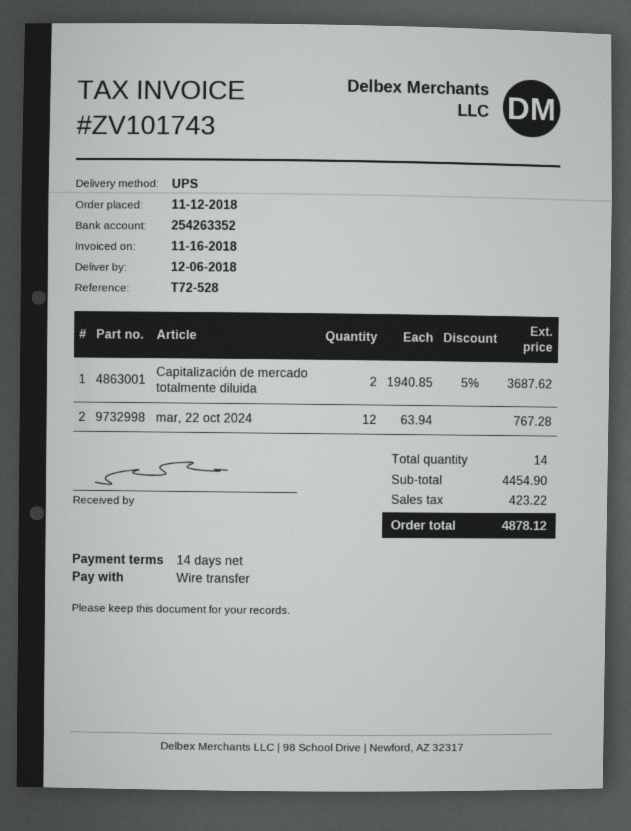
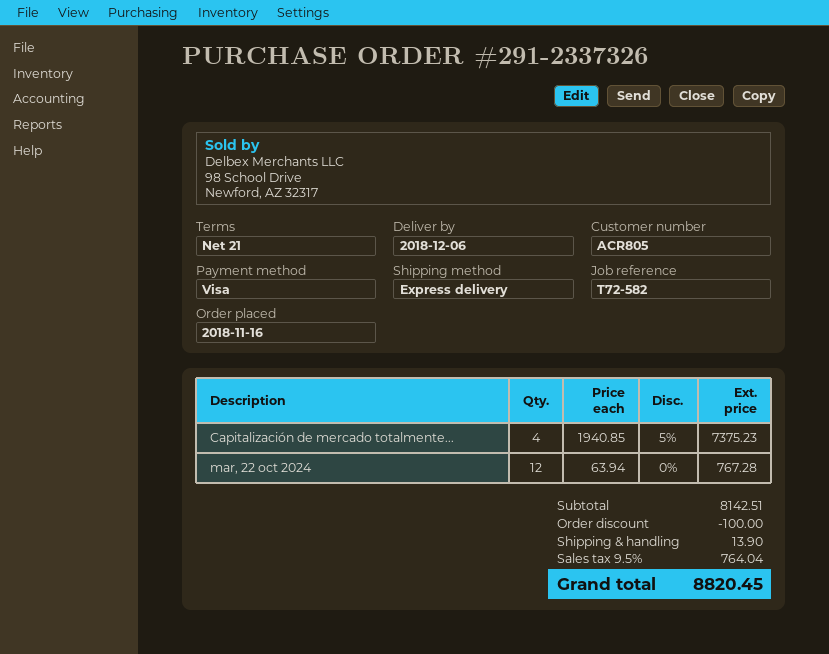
order date: 2018-11-12 -> 2018-11-16
payment terms: 14 days -> 21 days
reference: T72-528 -> T72-582
payment method: bank transfer -> Visa
shipping method: UPS -> express
Capitalización de mercado totalmente diluida: 2 x 1940.85 - 5% = 3687.62 -> 4 x 1940.85 - 5% = 7375.23
subtotal: 4454.90 -> 8142.51
discount: none -> 100.00
shipping: none -> 13.90
tax: 423.22 -> 764.04
total: 4878.12 -> 8820.45

